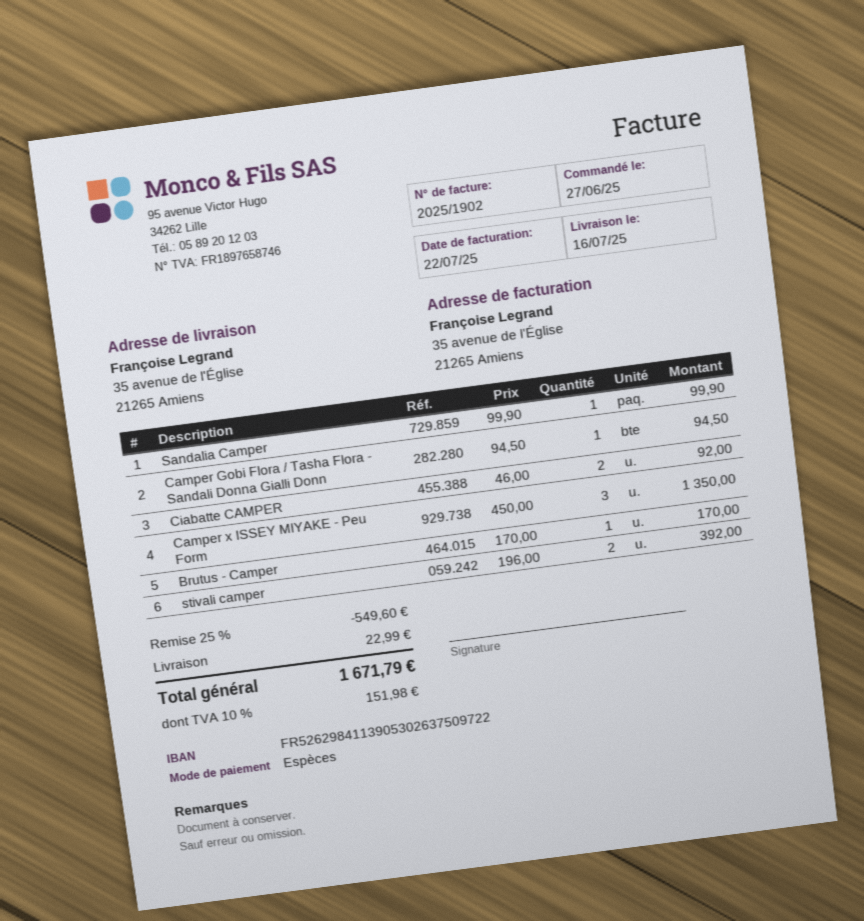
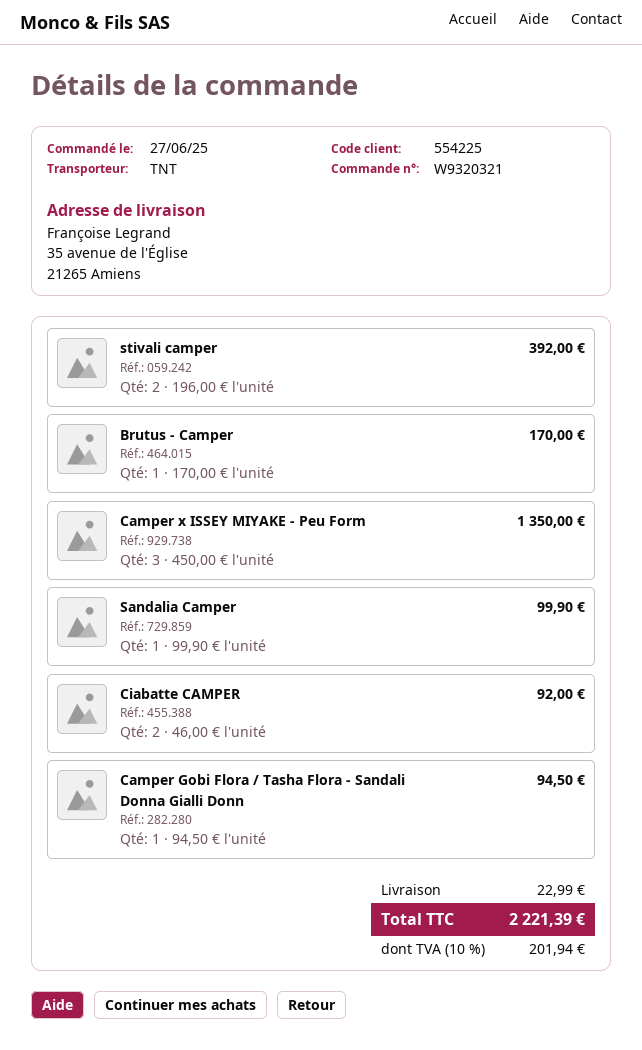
discount: 25% = 549.60 -> none
tax: 10% = 151.98 -> 10% = 201.94
total: 1671.79 -> 2221.39

